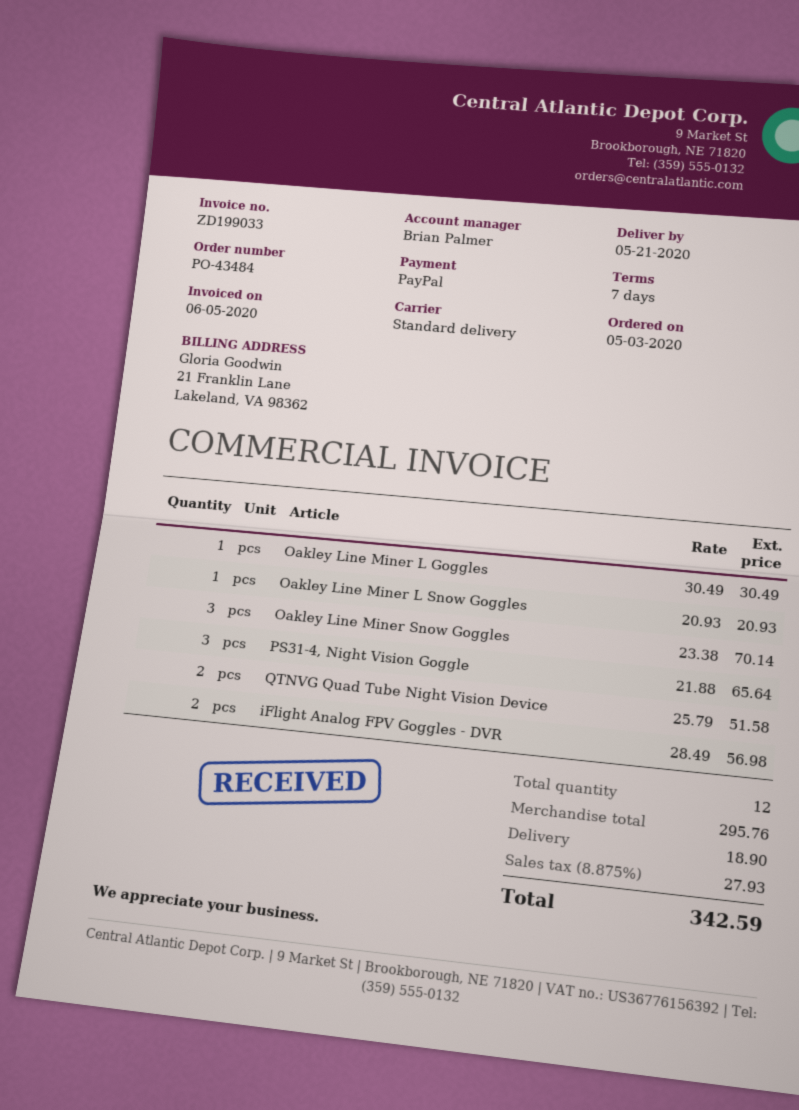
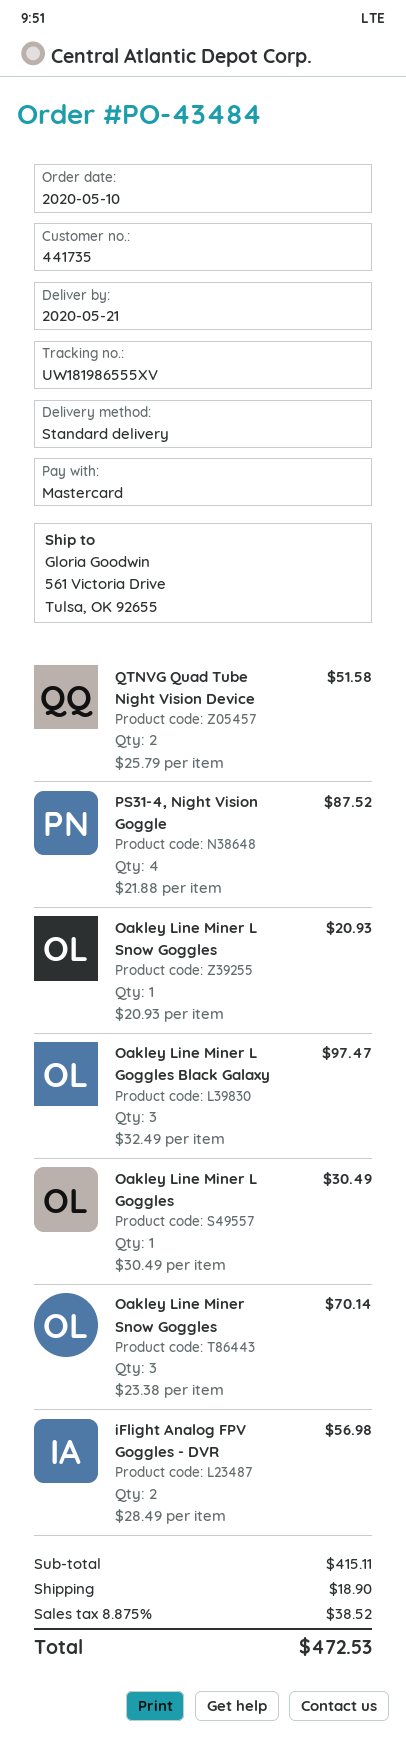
order date: 2020-05-03 -> 2020-05-10
payment method: PayPal -> Mastercard
PS31-4, Night Vision Goggle: 3 x 21.88 = 65.64 -> 4 x 21.88 = 87.52
Oakley Line Miner L Goggles Black Galaxy: none -> 3 x 32.49 = 97.47
subtotal: 295.76 -> 415.11
tax: 8.875% = 27.93 -> 8.875% = 38.52
total: 342.59 -> 472.53

